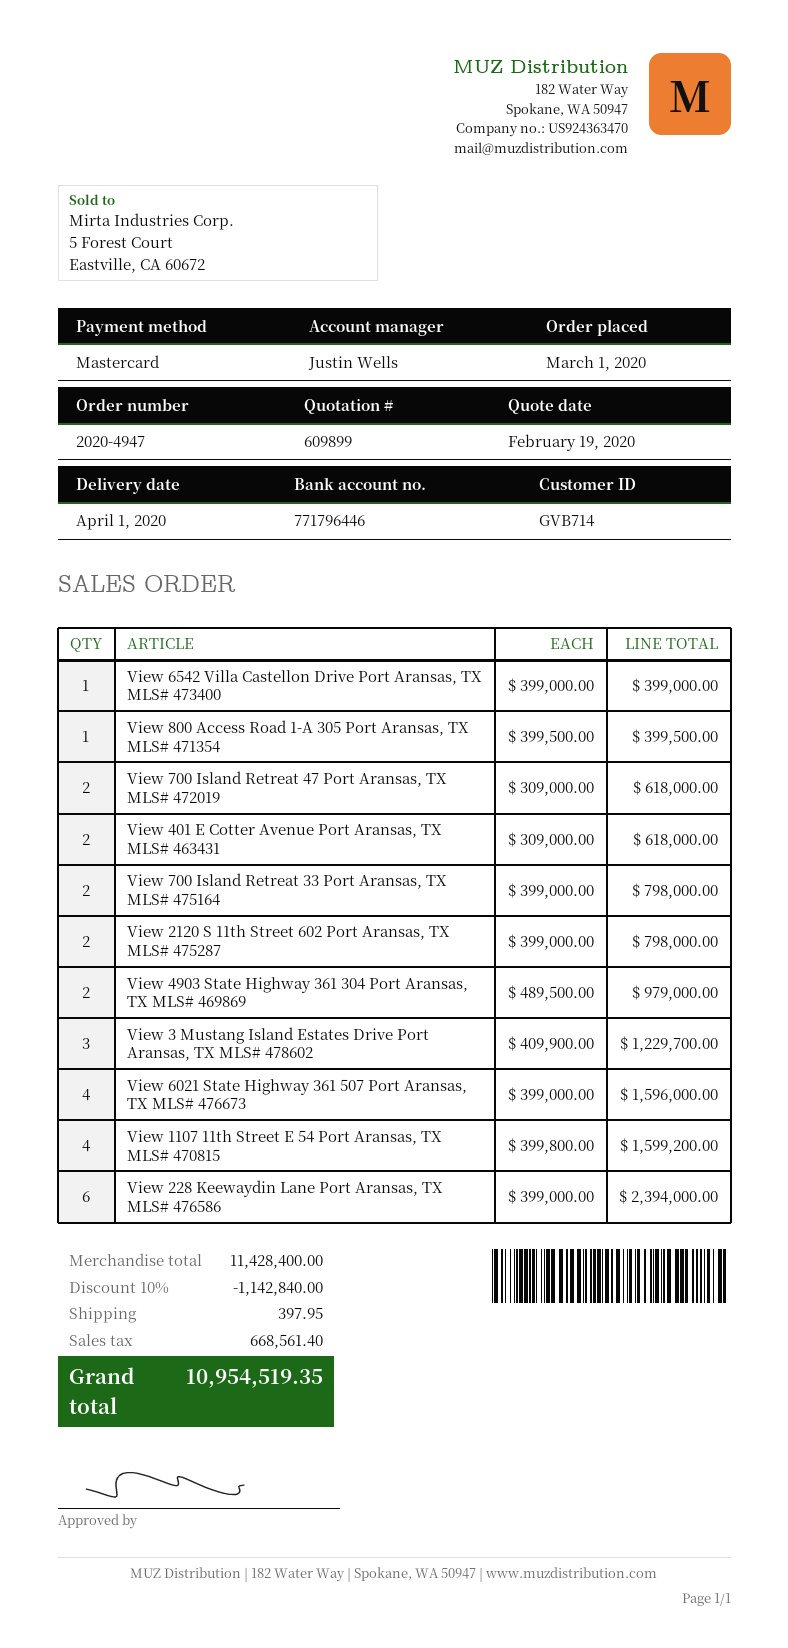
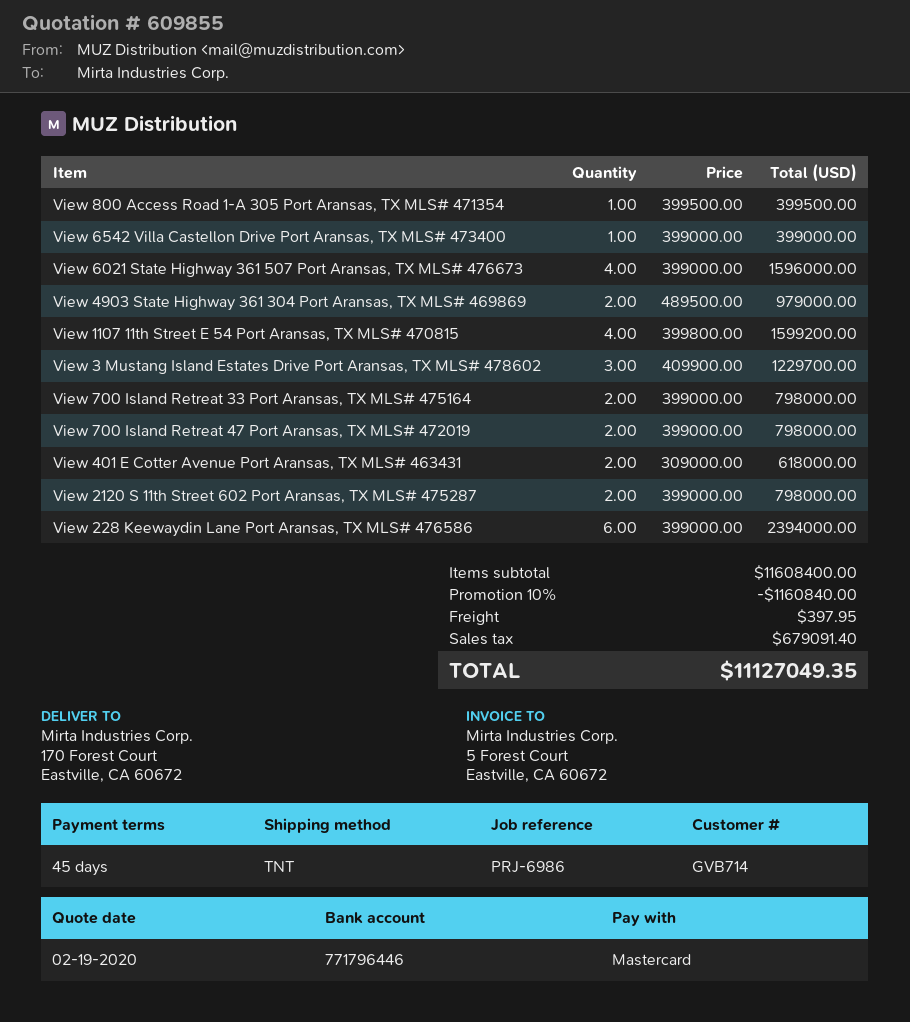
quote number: 609899 -> 609855
View 700 Island Retreat 47 Port Aransas, TX MLS# 472019: 2 x 309000.00 = 618000.00 -> 2 x 399000.00 = 798000.00
subtotal: 11428400.00 -> 11608400.00
discount: 10% = 1142840.00 -> 10% = 1160840.00
tax: 668561.40 -> 679091.40
total: 10954519.35 -> 11127049.35

